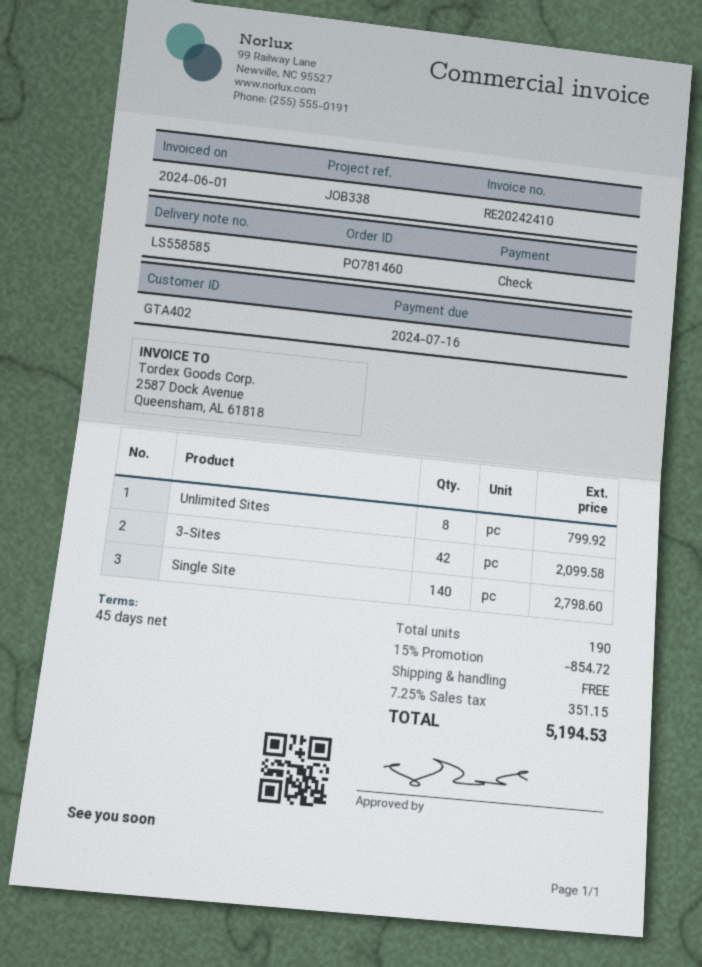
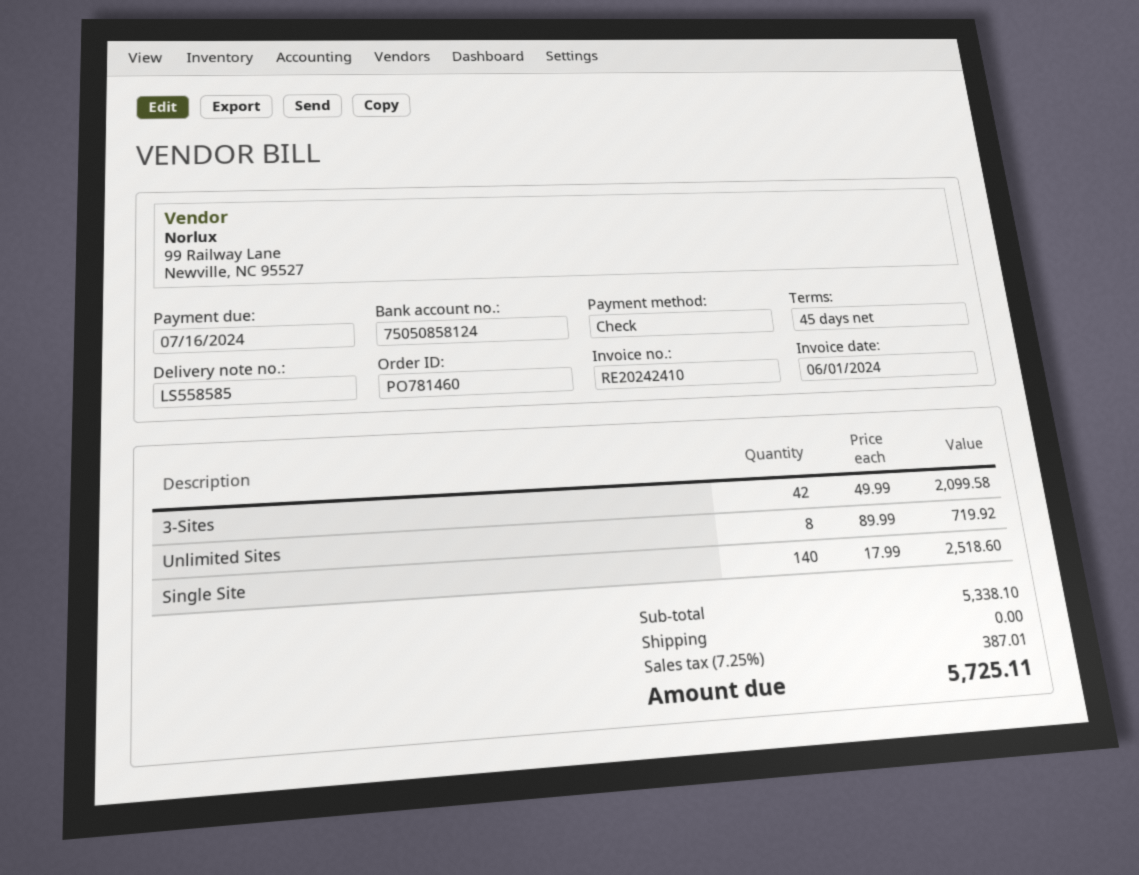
Unlimited Sites: 8 for 799.92 -> 8 for 719.92
Single Site: 140 for 2798.60 -> 140 for 2518.60
discount: 15% = 854.72 -> none
tax: 7.25% = 351.15 -> 7.25% = 387.01
total: 5194.53 -> 5725.11

